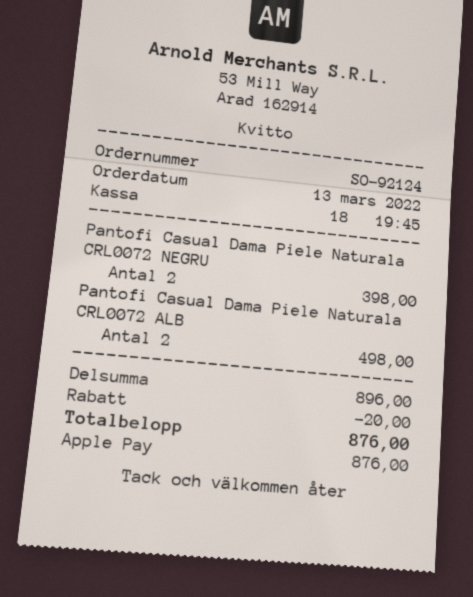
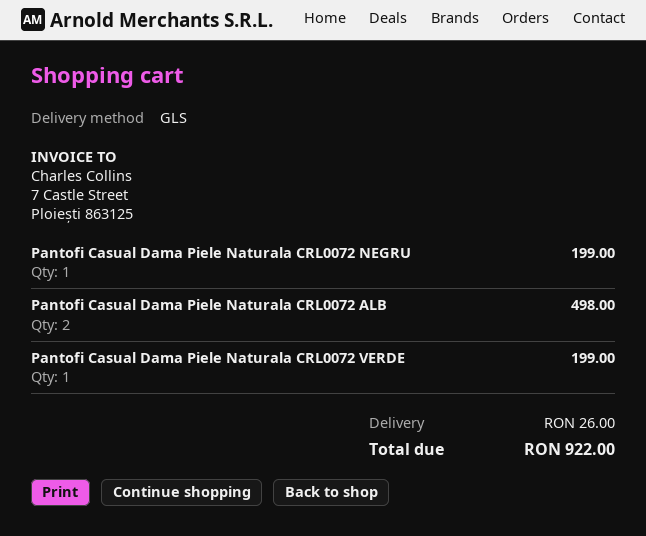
Pantofi Casual Dama Piele Naturala CRL0072 NEGRU: 2 for 398.00 -> 1 for 199.00
Pantofi Casual Dama Piele Naturala CRL0072 VERDE: none -> 1 for 199.00
discount: 20.00 -> none
shipping: none -> 26.00
total: 876.00 -> 922.00

